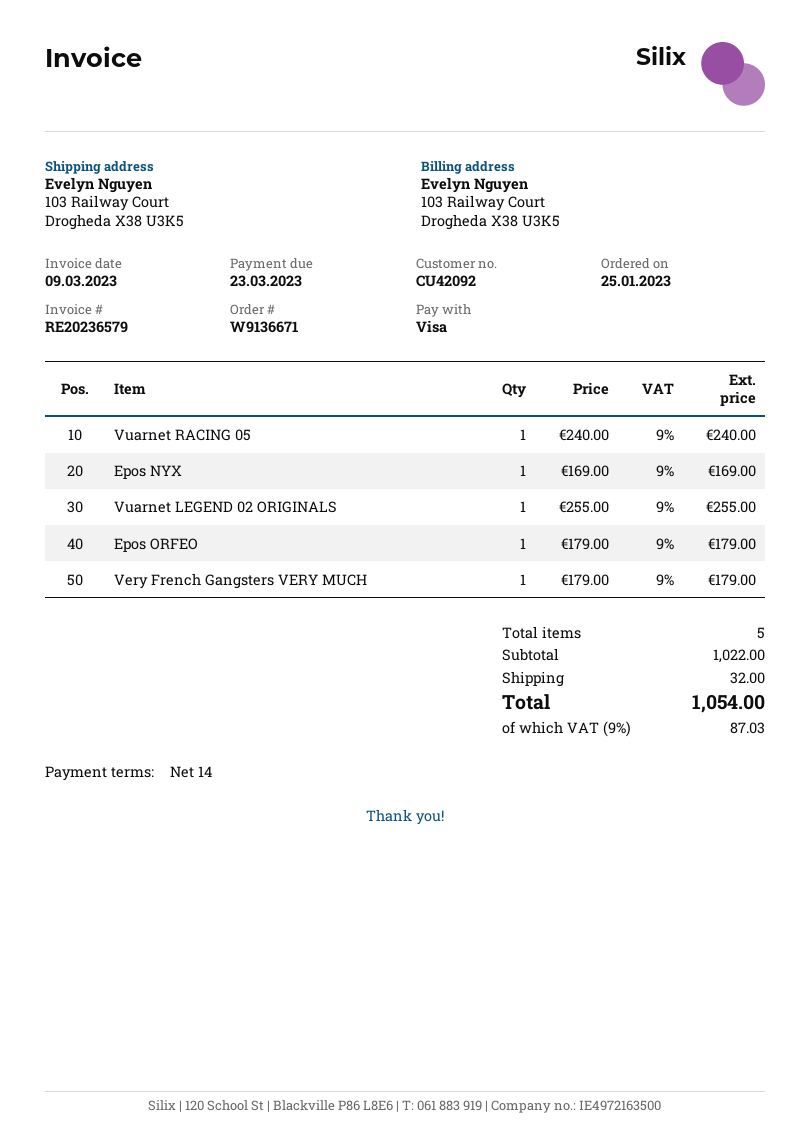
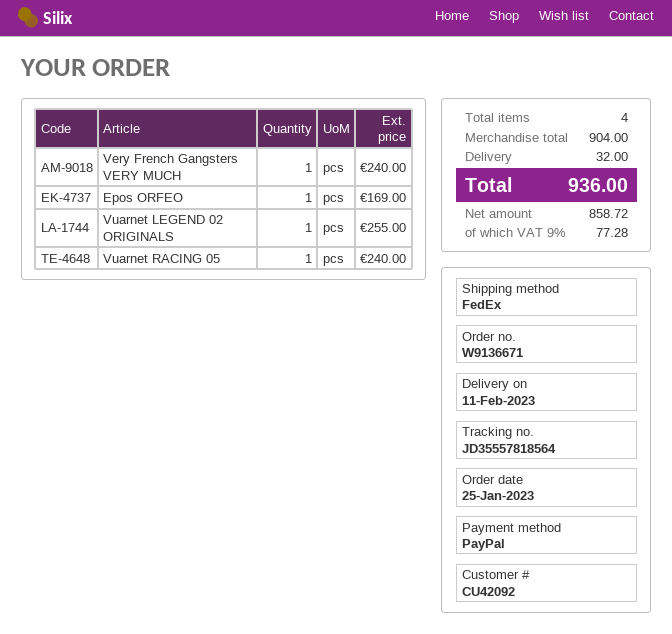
payment method: Visa -> PayPal
Epos NYX: 1 for 169.00 -> none
Epos ORFEO: 1 for 179.00 -> 1 for 169.00
Very French Gangsters VERY MUCH: 1 for 179.00 -> 1 for 240.00
total quantity: 5 -> 4
subtotal: 1022.00 -> 904.00
tax: 9% = 87.03 -> 9% = 77.28
total: 1054.00 -> 936.00

